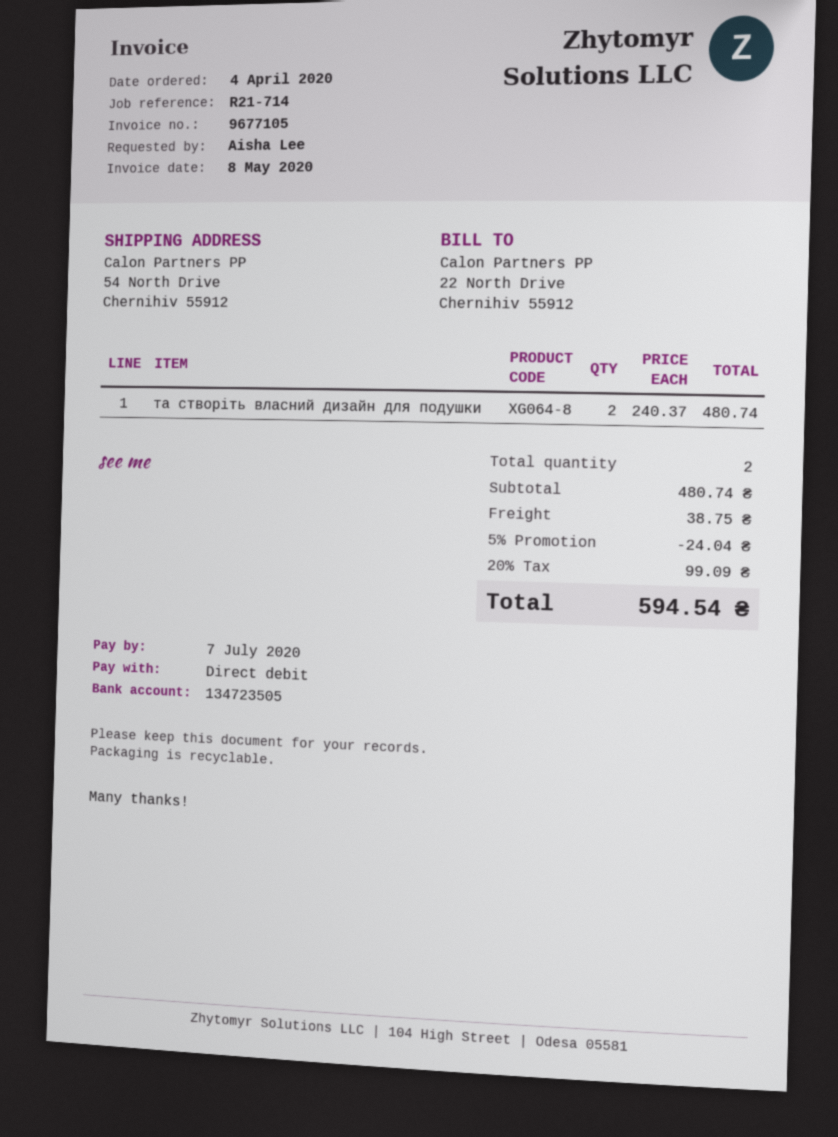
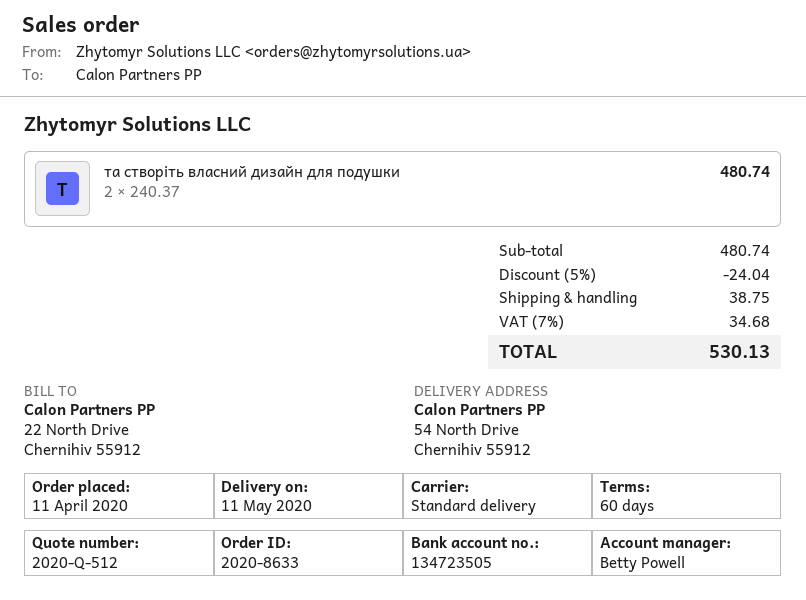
order date: 2020-04-04 -> 2020-04-11
tax: 20% = 99.09 -> 7% = 34.68
total: 594.54 -> 530.13

